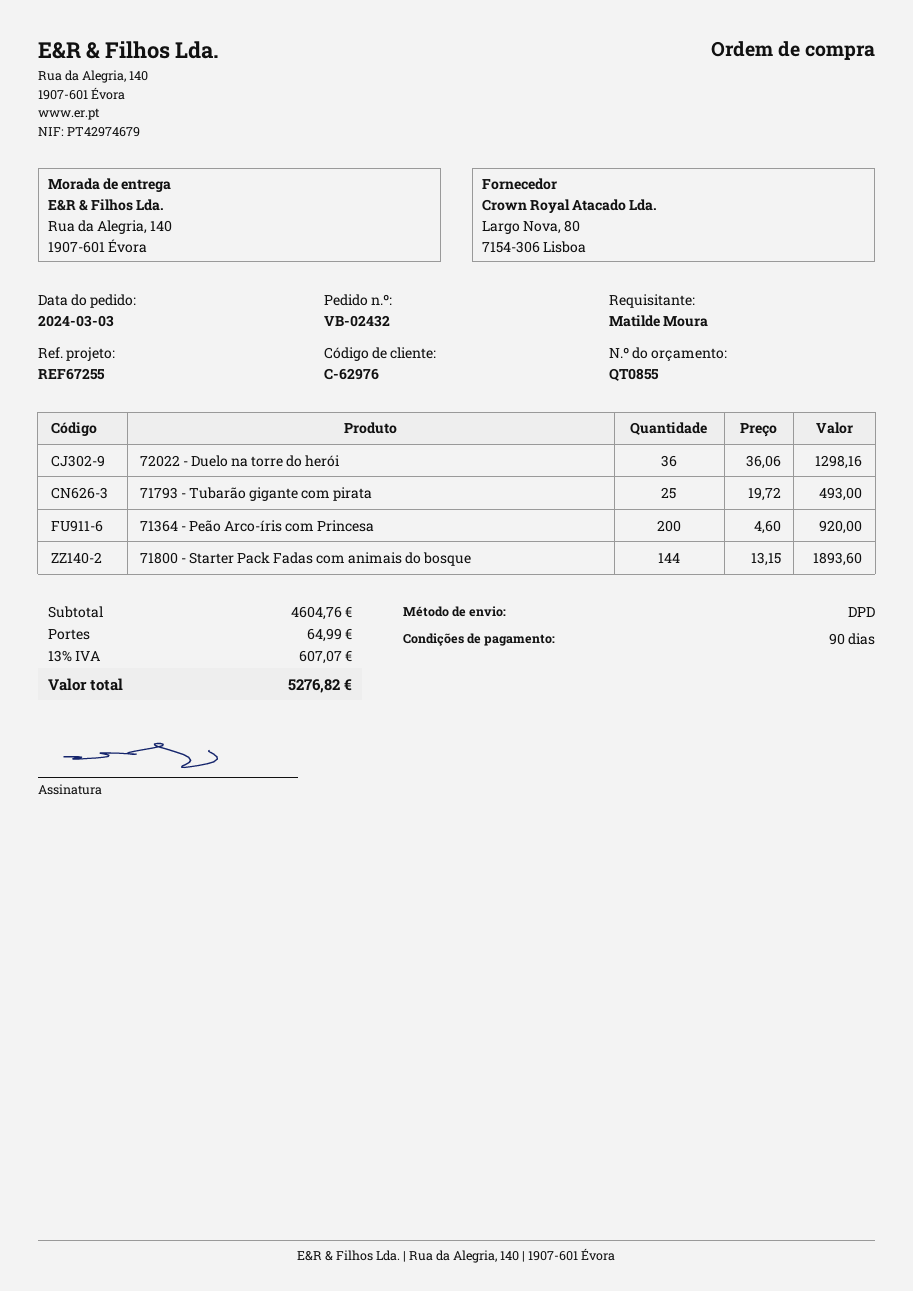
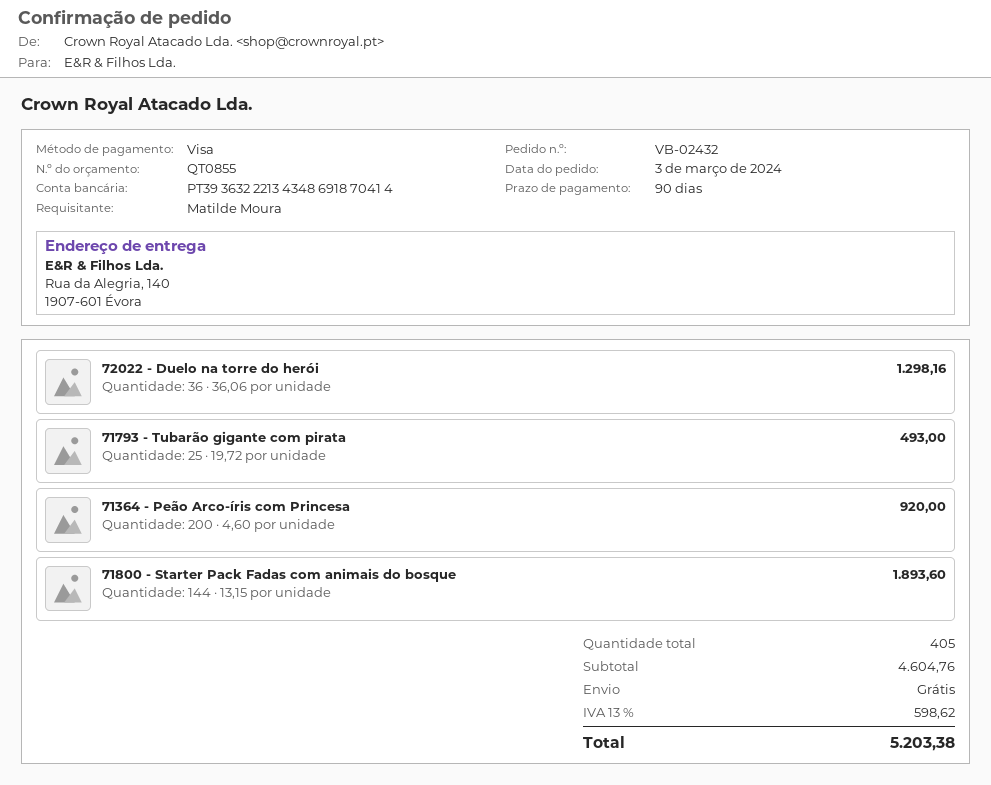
shipping: 64.99 -> 0.00
tax: 13% = 607.07 -> 13% = 598.62
total: 5276.82 -> 5203.38

